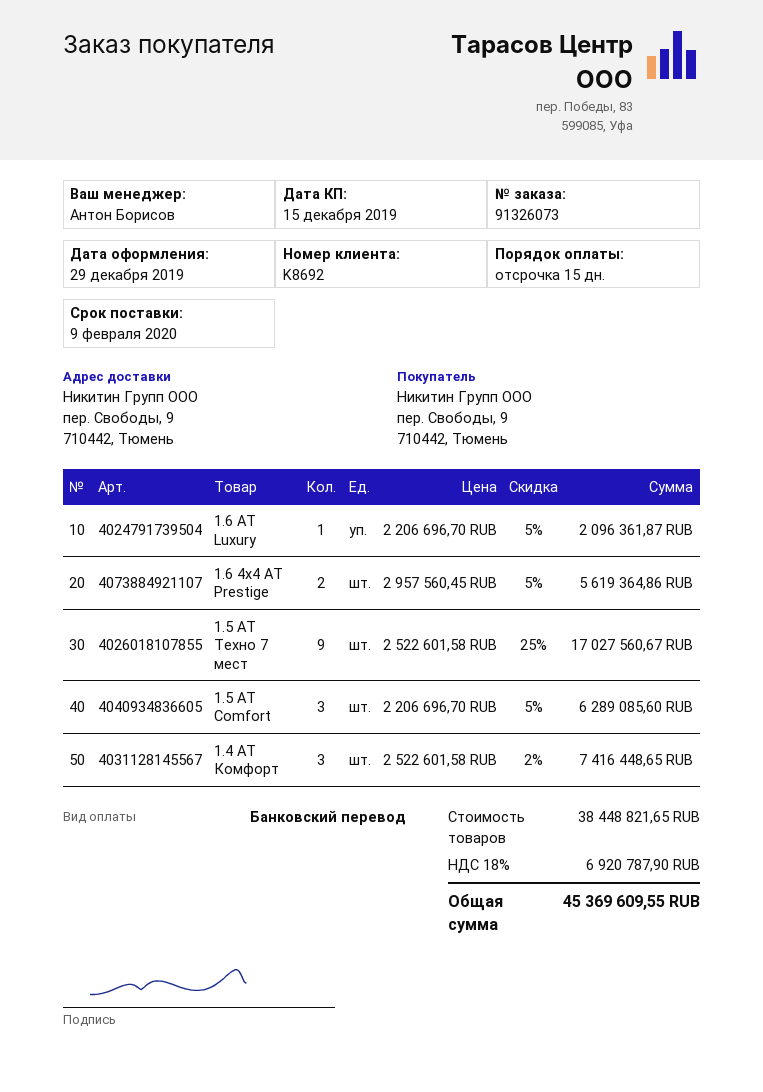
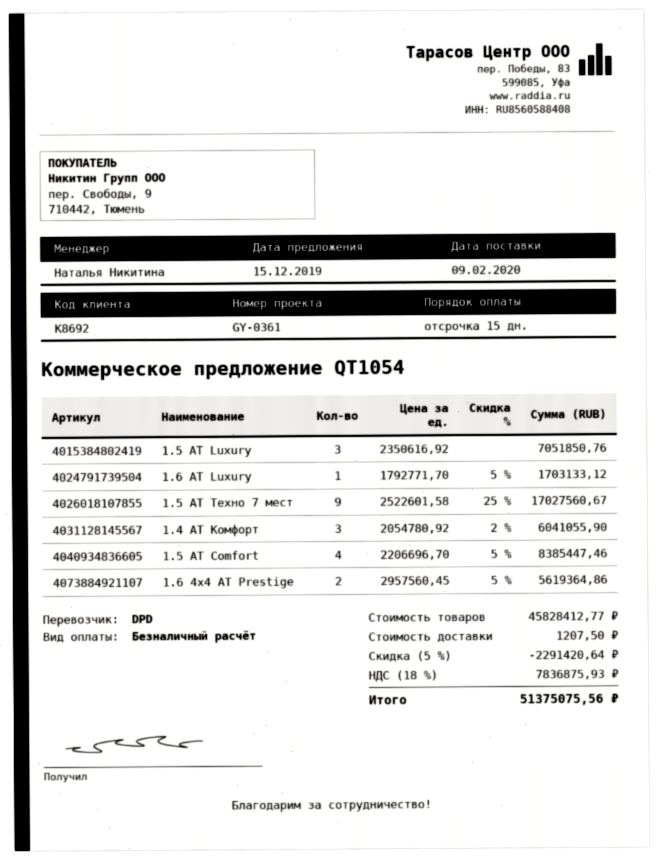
sales rep: Антон Борисов -> Наталья Никитина
1.6 AT Luxury: 1 x 2206696.70 - 5% = 2096361.87 -> 1 x 1792771.70 - 5% = 1703133.12
1.5 AT Comfort: 3 x 2206696.70 - 5% = 6289085.60 -> 4 x 2206696.70 - 5% = 8385447.46
1.4 AT Комфорт: 3 x 2522601.58 - 2% = 7416448.65 -> 3 x 2054780.92 - 2% = 6041055.90
1.5 AT Luxury: none -> 3 x 2350616.92 = 7051850.76
subtotal: 38448821.65 -> 45828412.77
discount: none -> 5% = 2291420.64
shipping: none -> 1207.50
tax: 18% = 6920787.90 -> 18% = 7836875.93
total: 45369609.55 -> 51375075.56

